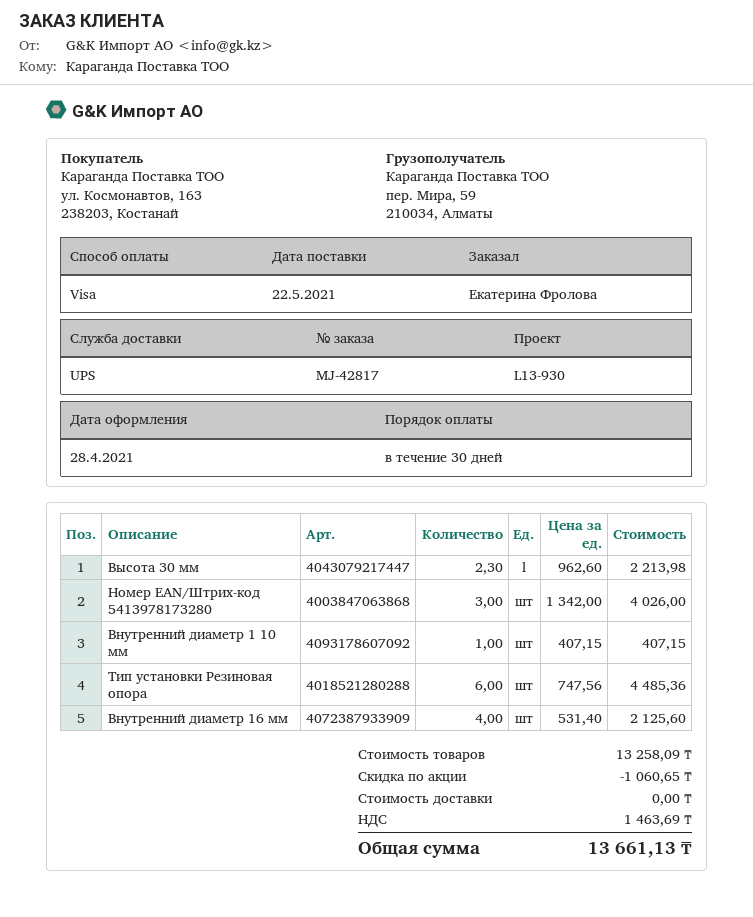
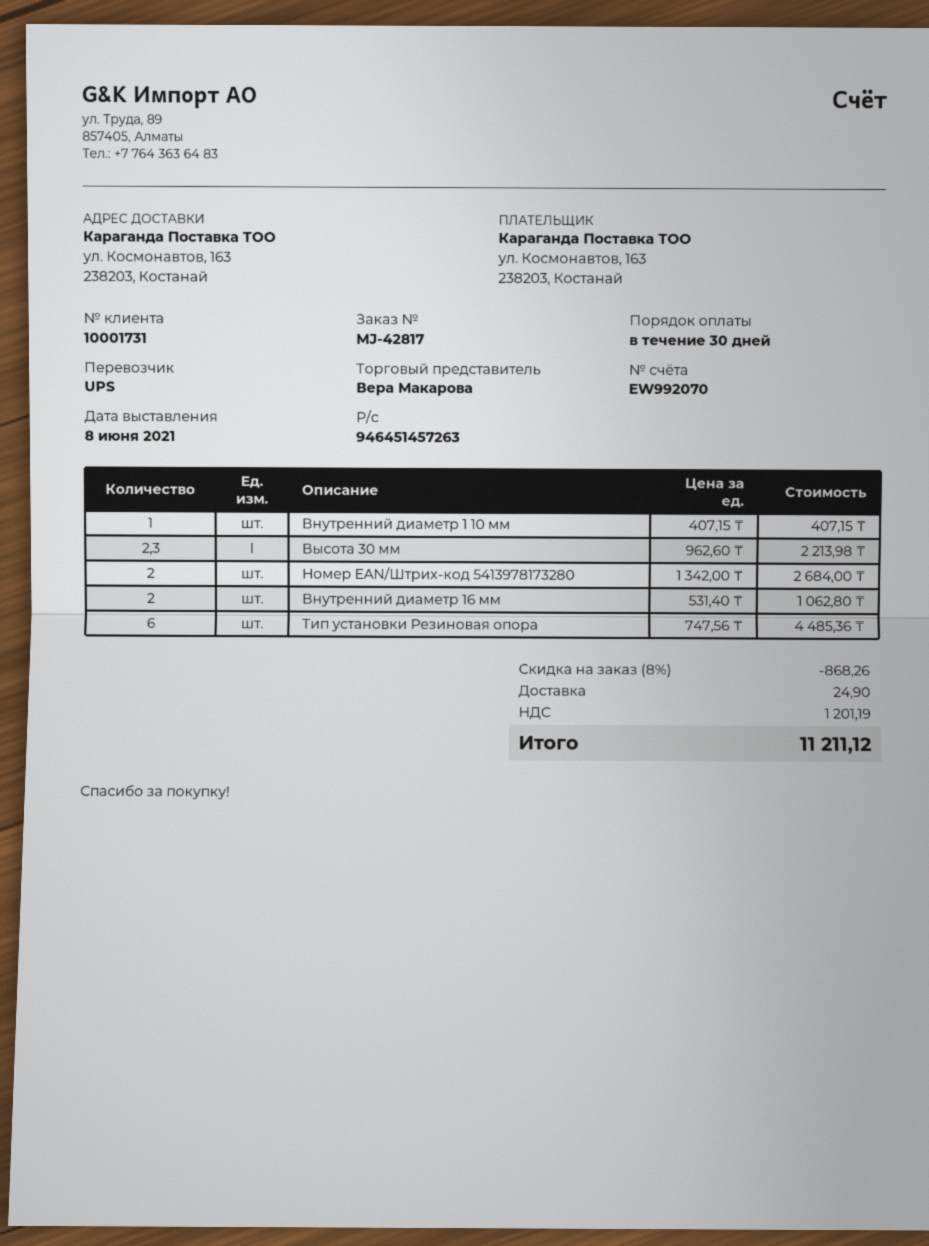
ship to: пер. Мира, 59, 210034, Алматы -> ул. Космонавтов, 163, 238203, Костанай
Номер EAN/Штрих-код 5413978173280: 3 x 1342.00 = 4026.00 -> 2 x 1342.00 = 2684.00
Внутренний диаметр 16 мм: 4 x 531.40 = 2125.60 -> 2 x 531.40 = 1062.80
discount: 1060.65 -> 868.26
shipping: 0.00 -> 24.90
tax: 1463.69 -> 1201.19
total: 13661.13 -> 11211.12

